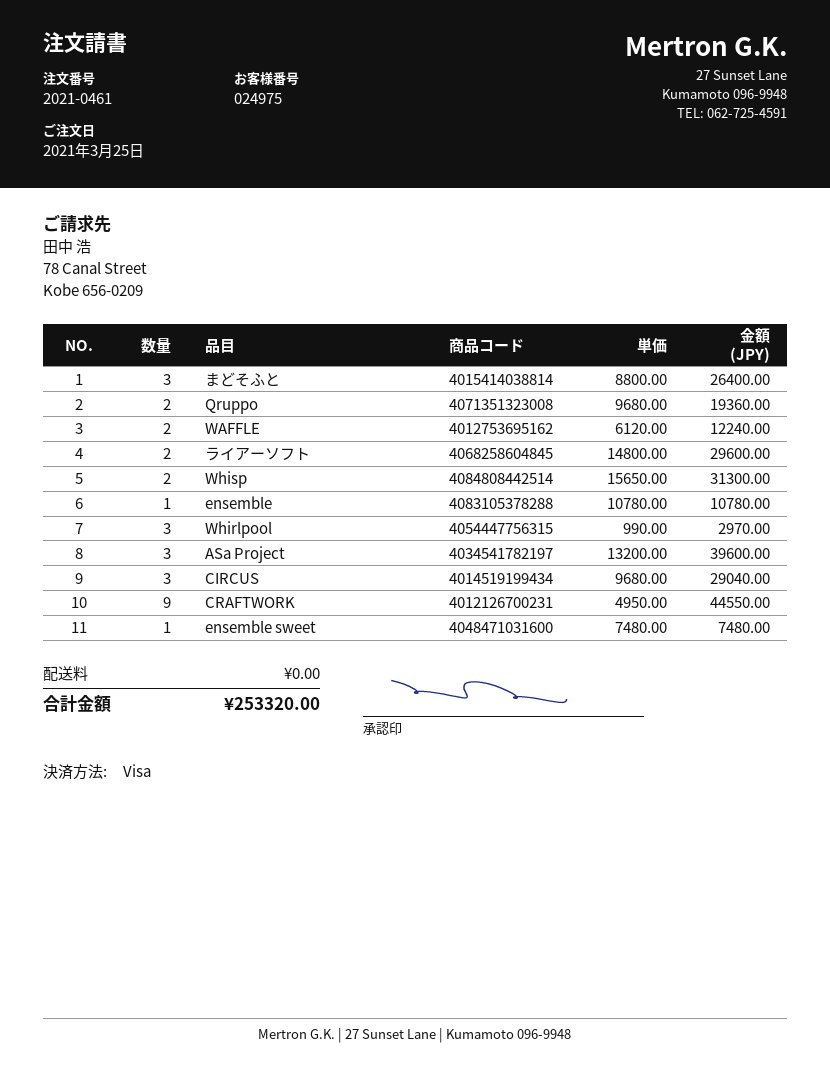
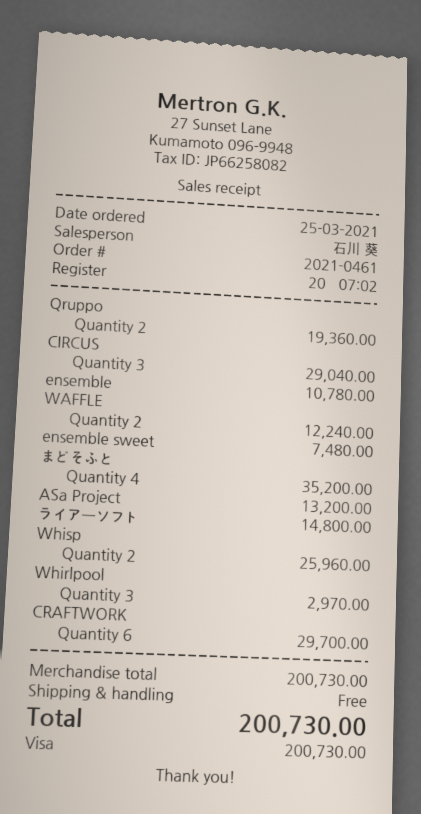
まどそふと: 3 for 26400.00 -> 4 for 35200.00
ライアーソフト: 2 for 29600.00 -> 1 for 14800.00
Whisp: 2 for 31300.00 -> 2 for 25960.00
ASa Project: 3 for 39600.00 -> 1 for 13200.00
CRAFTWORK: 9 for 44550.00 -> 6 for 29700.00
total: 253320.00 -> 200730.00

